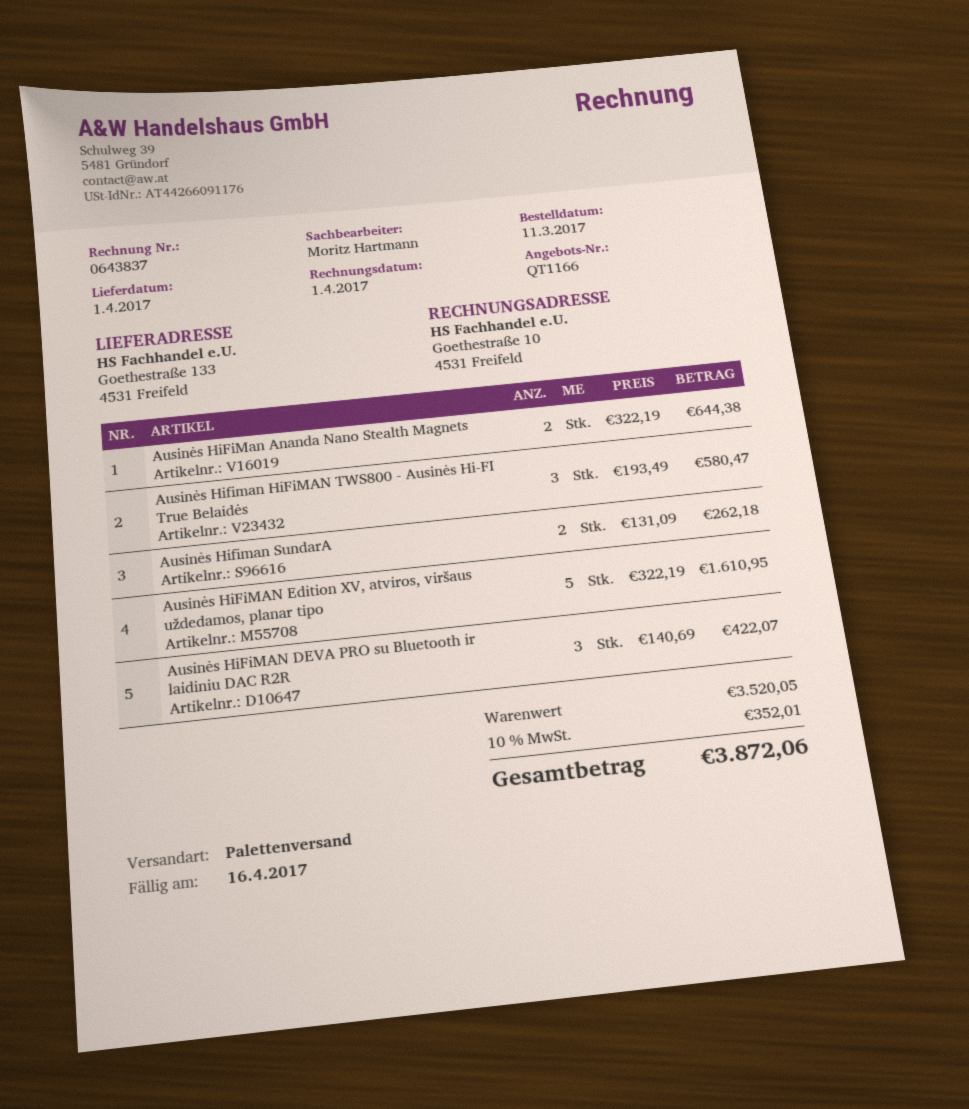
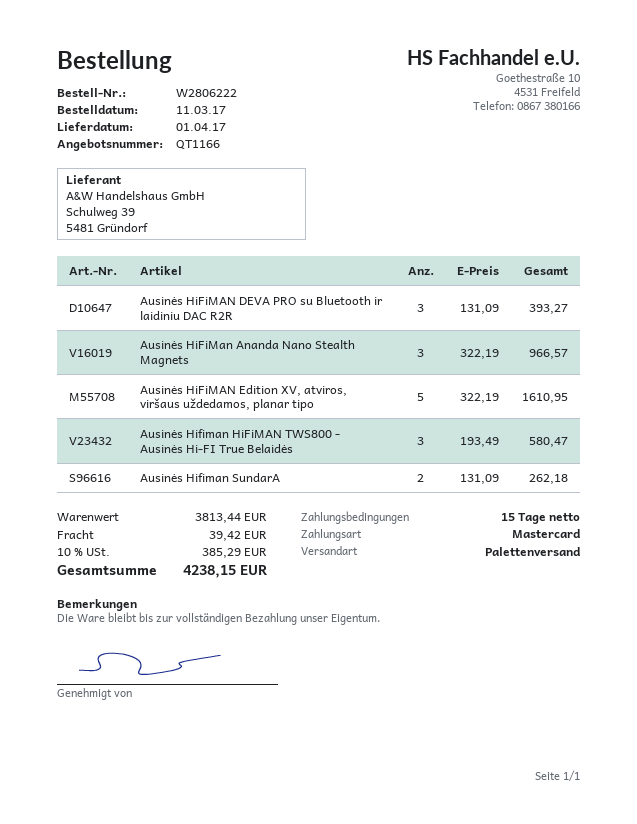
Ausinės HiFiMan Ananda Nano Stealth Magnets: 2 x 322.19 = 644.38 -> 3 x 322.19 = 966.57
Ausinės HiFiMAN DEVA PRO su Bluetooth ir laidiniu DAC R2R: 3 x 140.69 = 422.07 -> 3 x 131.09 = 393.27
subtotal: 3520.05 -> 3813.44
shipping: none -> 39.42
tax: 10% = 352.01 -> 10% = 385.29
total: 3872.06 -> 4238.15

